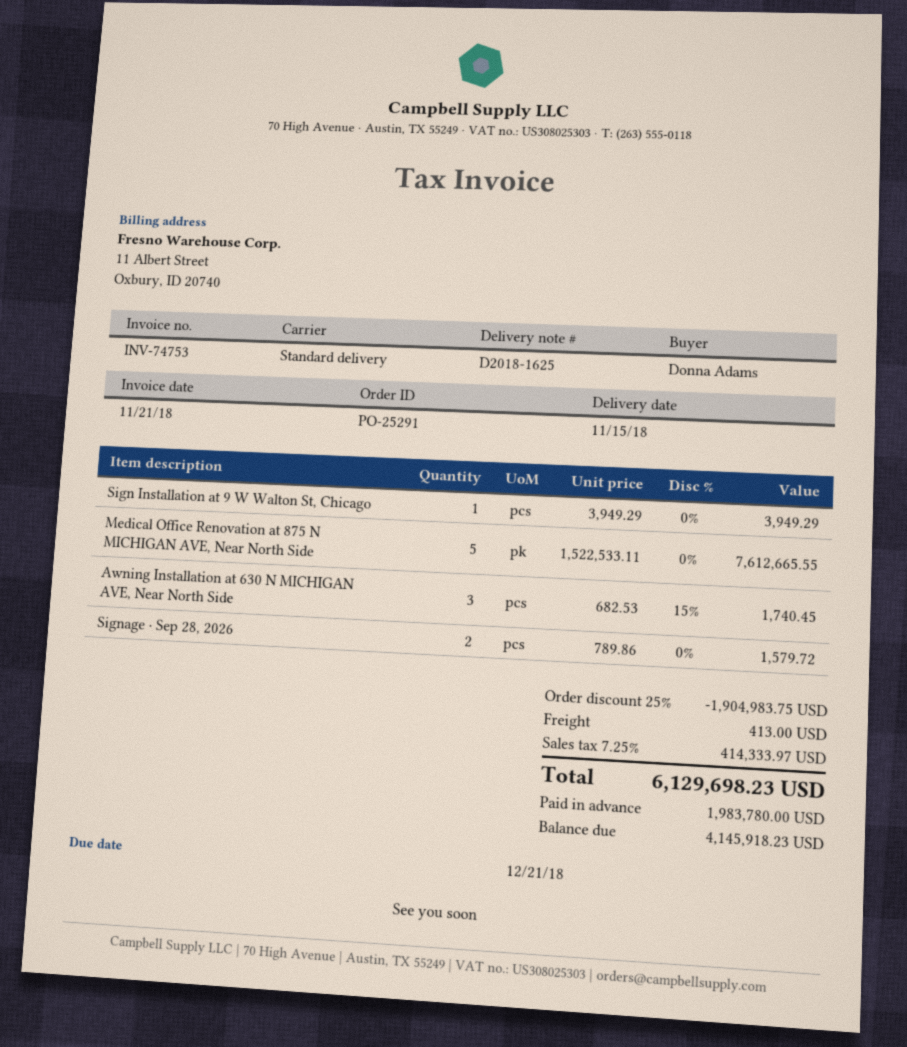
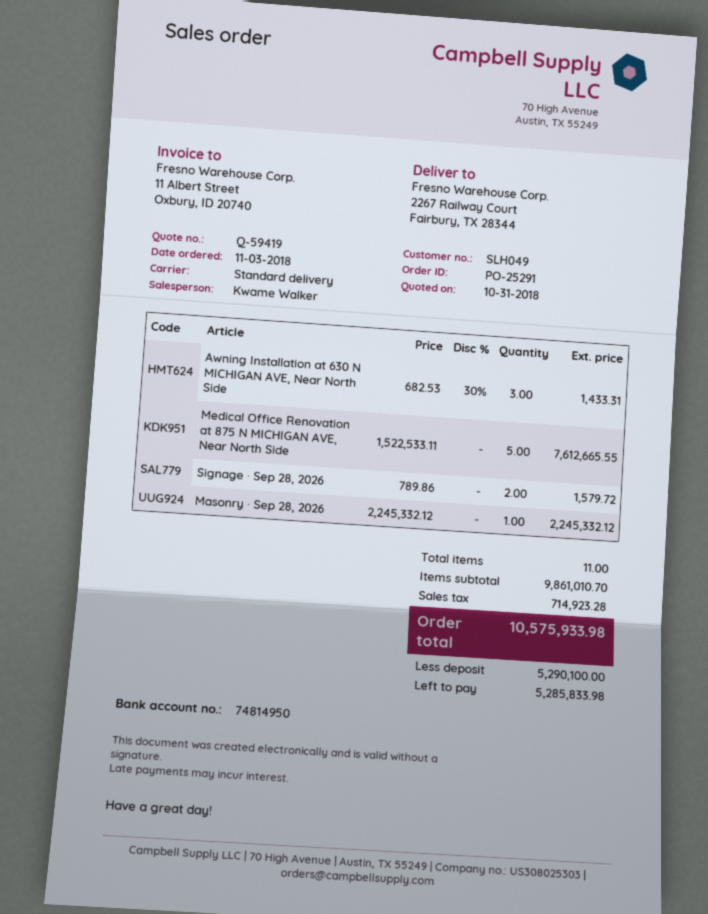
Sign Installation at 9 W Walton St, Chicago: 1 x 3949.29 = 3949.29 -> none
Awning Installation at 630 N MICHIGAN AVE, Near North Side: 3 x 682.53 - 15% = 1740.45 -> 3 x 682.53 - 30% = 1433.31
Masonry · Sep 28, 2026: none -> 1 x 2245332.12 = 2245332.12
discount: 25% = 1904983.75 -> none
shipping: 413.00 -> none
tax: 414333.97 -> 714923.28
total: 6129698.23 -> 10575933.98
deposit: 1983780.00 -> 5290100.00
balance: 4145918.23 -> 5285833.98

